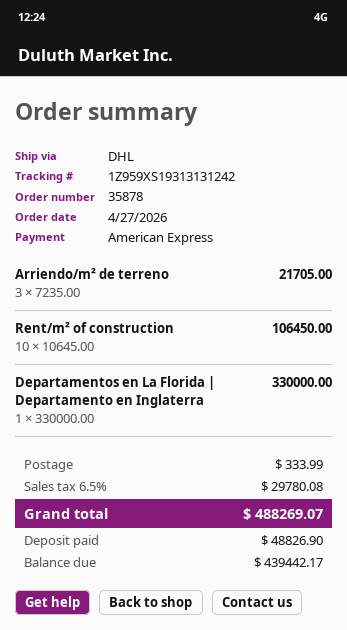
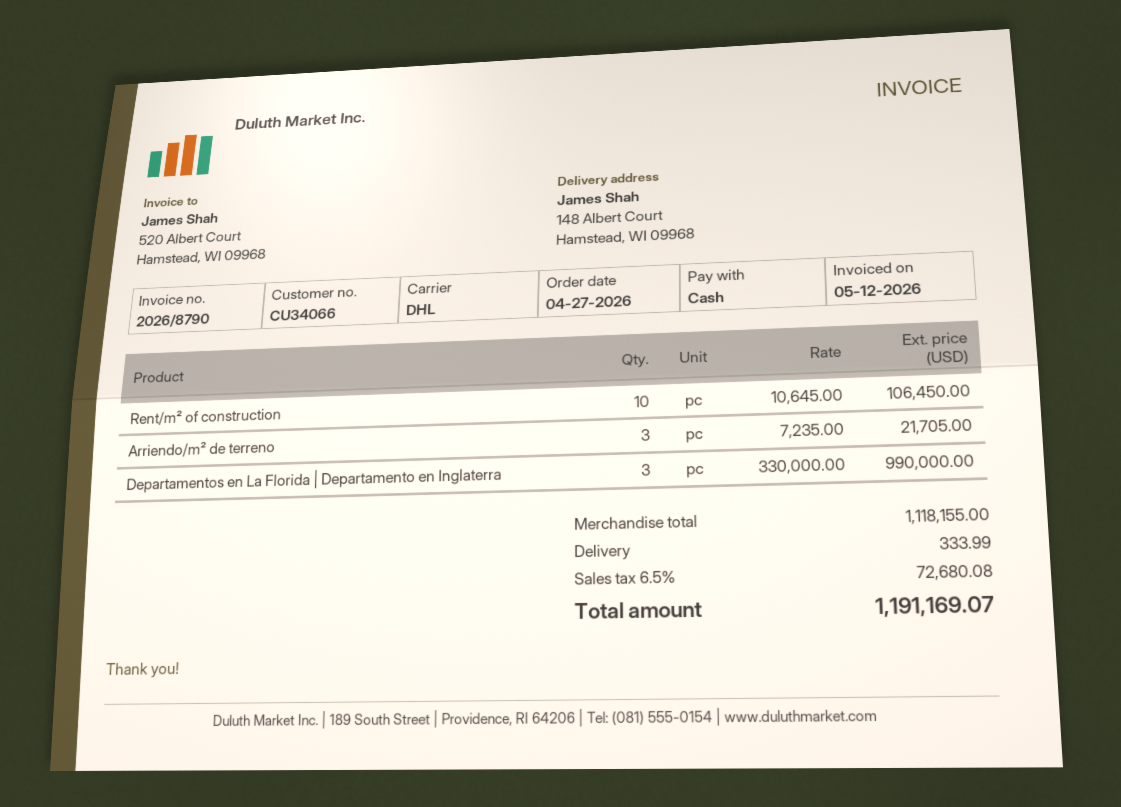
payment method: American Express -> cash
Departamentos en La Florida | Departamento en Inglaterra: 1 x 330000.00 = 330000.00 -> 3 x 330000.00 = 990000.00
tax: 6.5% = 29780.08 -> 6.5% = 72680.08
total: 488269.07 -> 1191169.07

